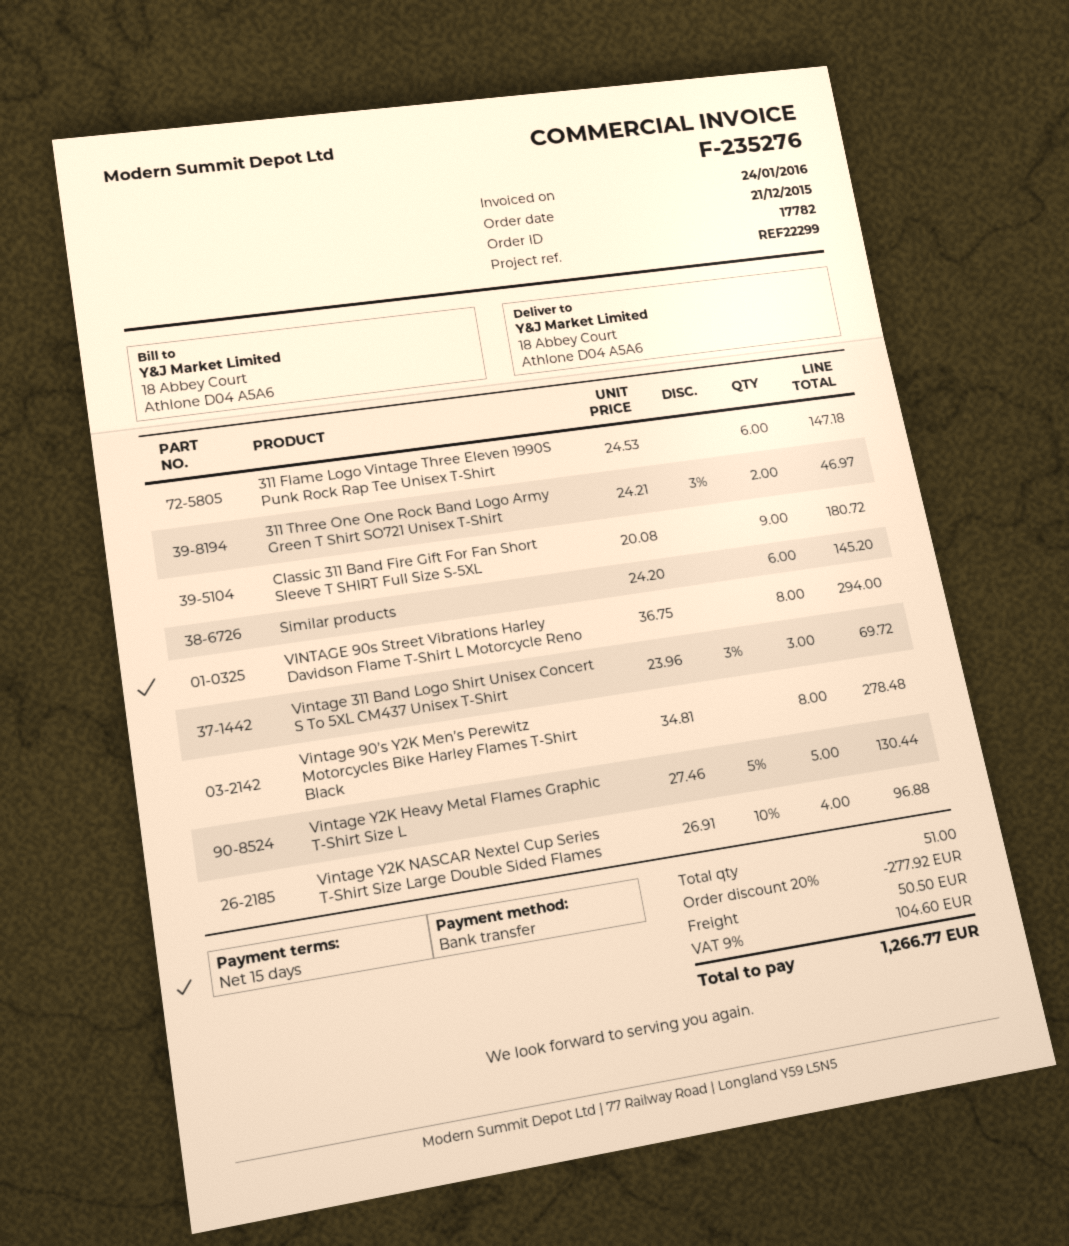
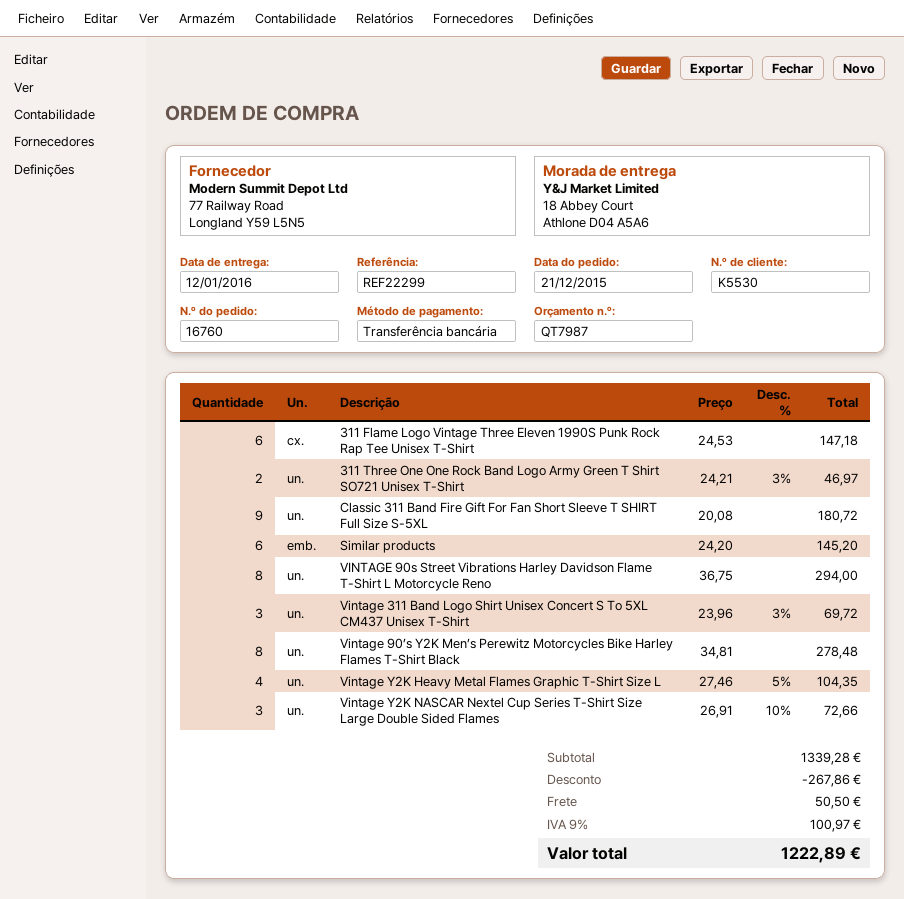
order number: 17782 -> 16760
Vintage Y2K Heavy Metal Flames Graphic T-Shirt Size L: 5 x 27.46 - 5% = 130.44 -> 4 x 27.46 - 5% = 104.35
Vintage Y2K NASCAR Nextel Cup Series T-Shirt Size Large Double Sided Flames: 4 x 26.91 - 10% = 96.88 -> 3 x 26.91 - 10% = 72.66
discount: 277.92 -> 267.86
tax: 9% = 104.60 -> 9% = 100.97
total: 1266.77 -> 1222.89

